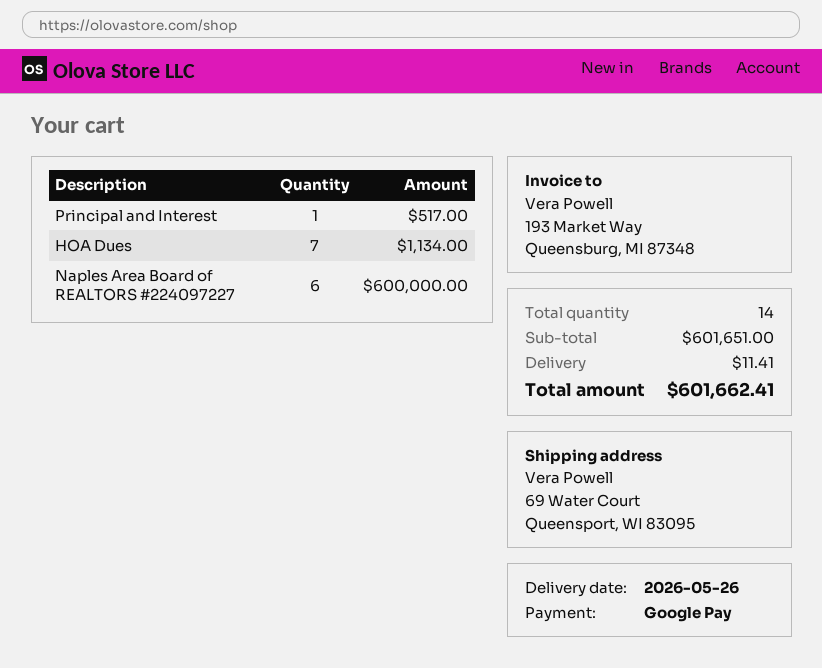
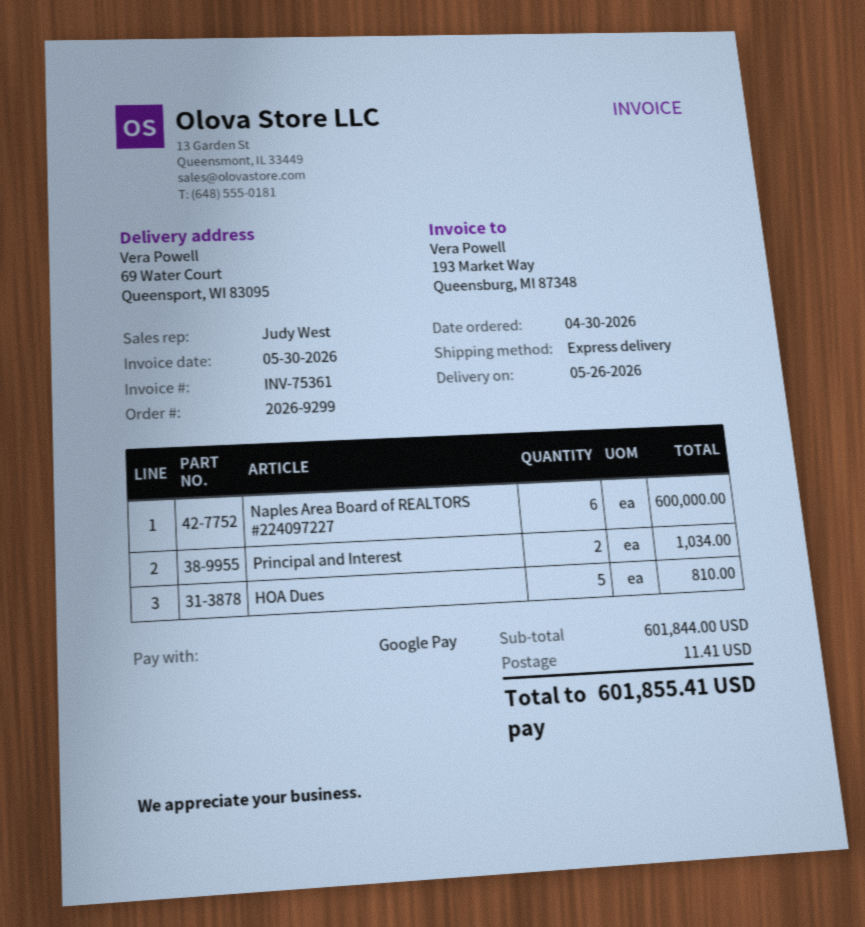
Principal and Interest: 1 for 517.00 -> 2 for 1034.00
HOA Dues: 7 for 1134.00 -> 5 for 810.00
subtotal: 601651.00 -> 601844.00
total: 601662.41 -> 601855.41

